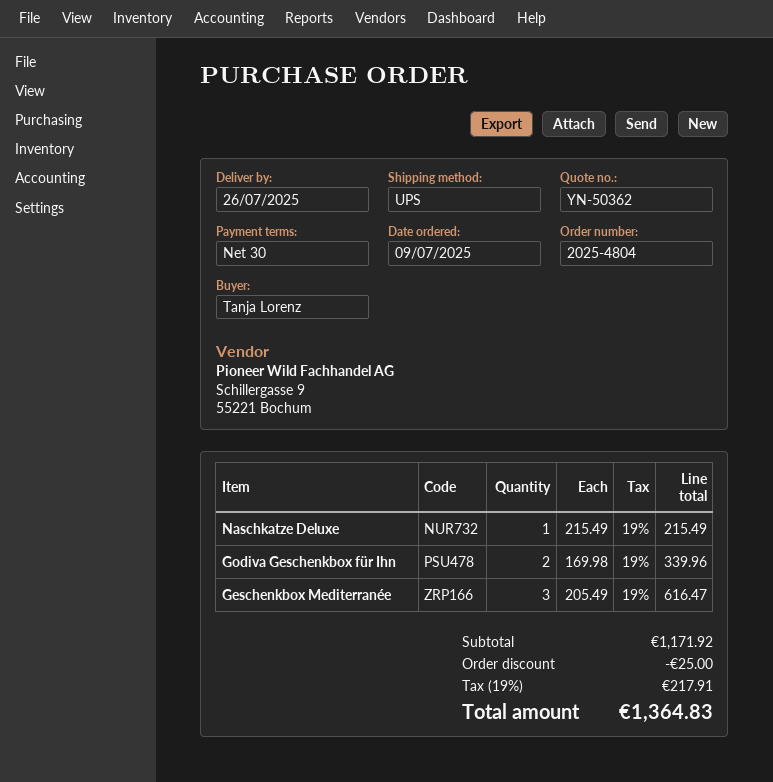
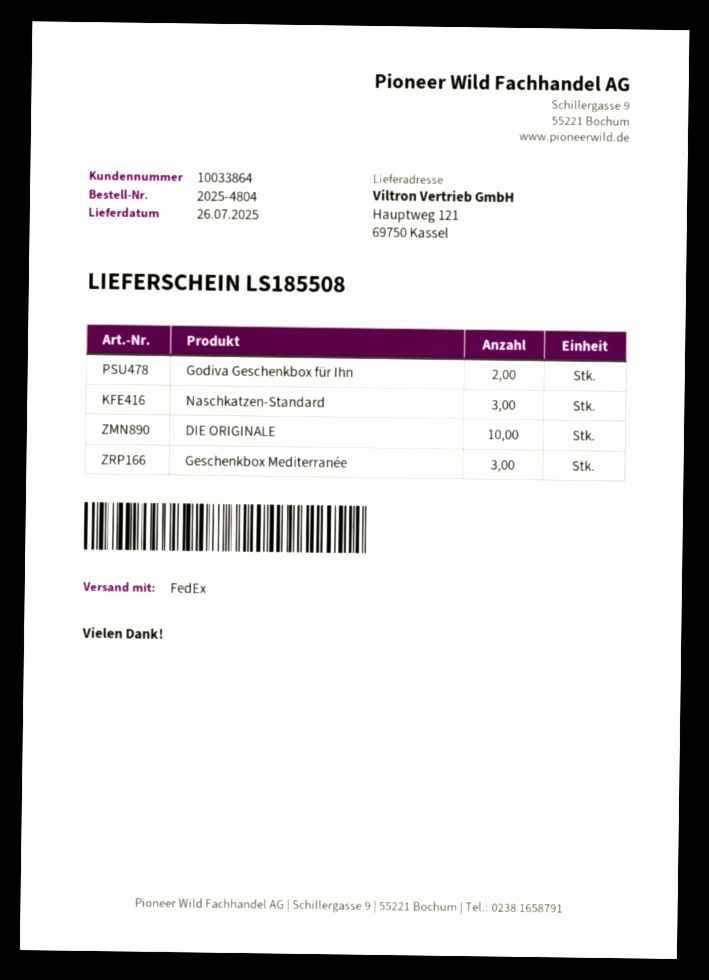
shipping method: UPS -> FedEx
Naschkatze Deluxe: 1 -> none
Naschkatzen-Standard: none -> 3
DIE ORIGINALE: none -> 10

